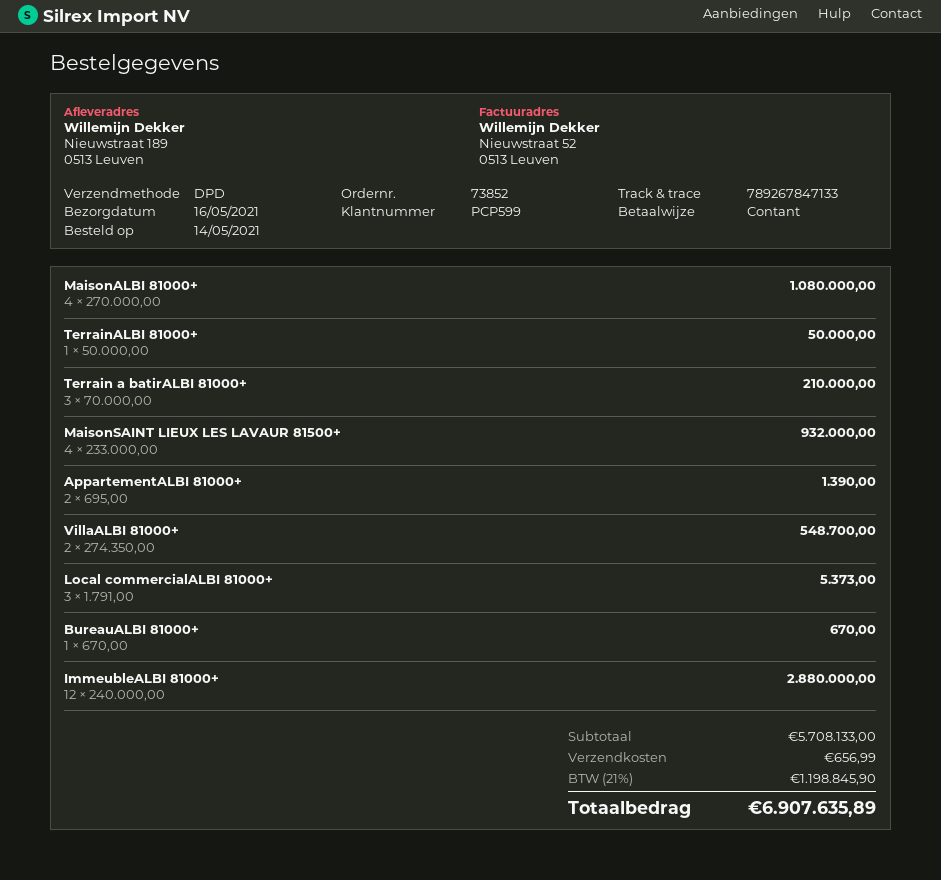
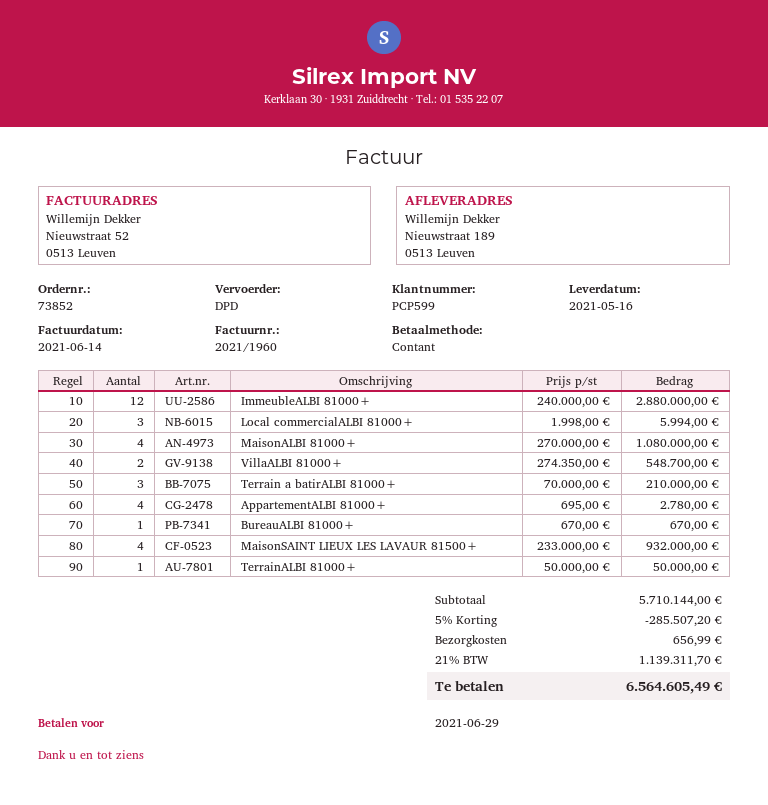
AppartementALBI 81000+: 2 x 695.00 = 1390.00 -> 4 x 695.00 = 2780.00
Local commercialALBI 81000+: 3 x 1791.00 = 5373.00 -> 3 x 1998.00 = 5994.00
subtotal: 5708133.00 -> 5710144.00
discount: none -> 5% = 285507.20
tax: 21% = 1198845.90 -> 21% = 1139311.70
total: 6907635.89 -> 6564605.49

